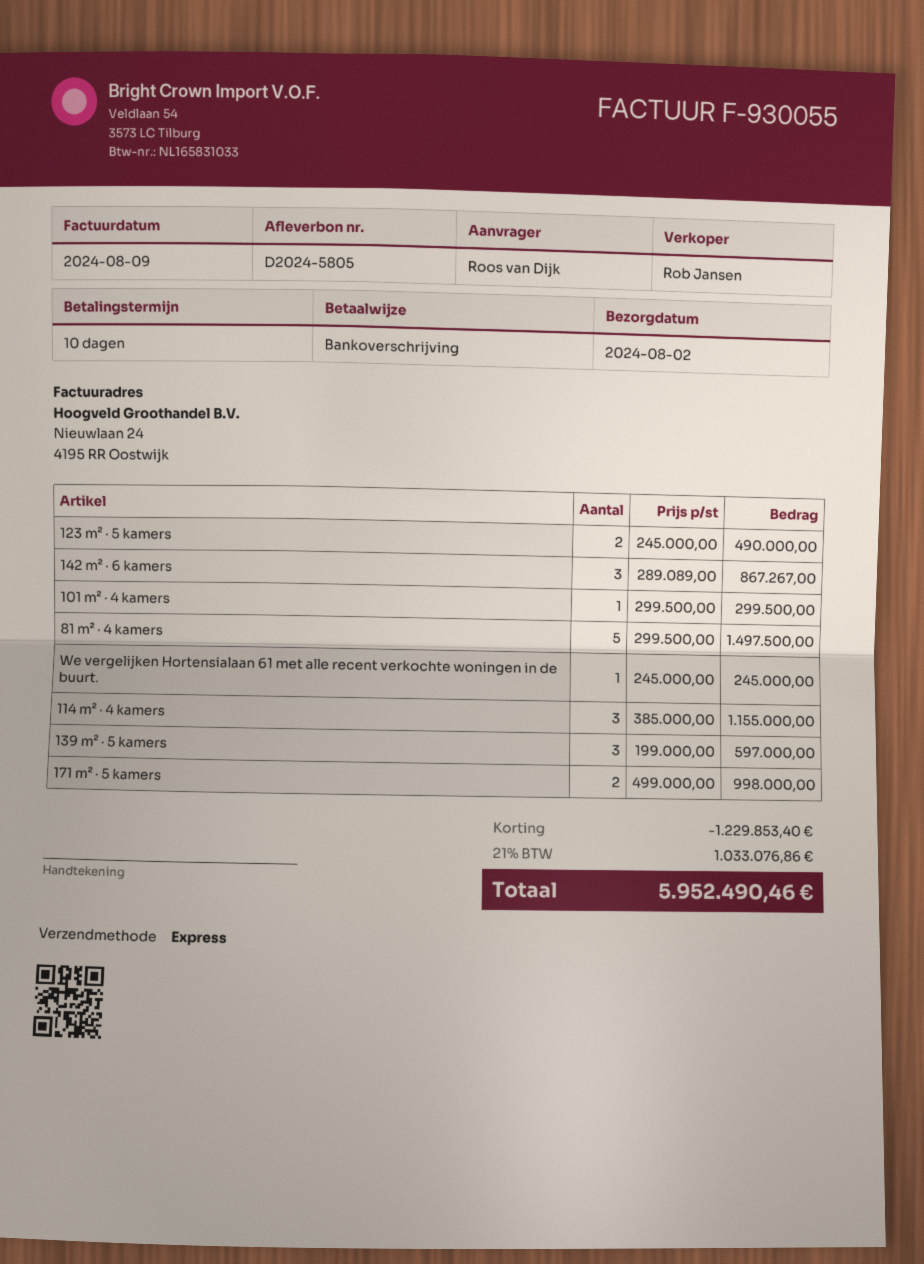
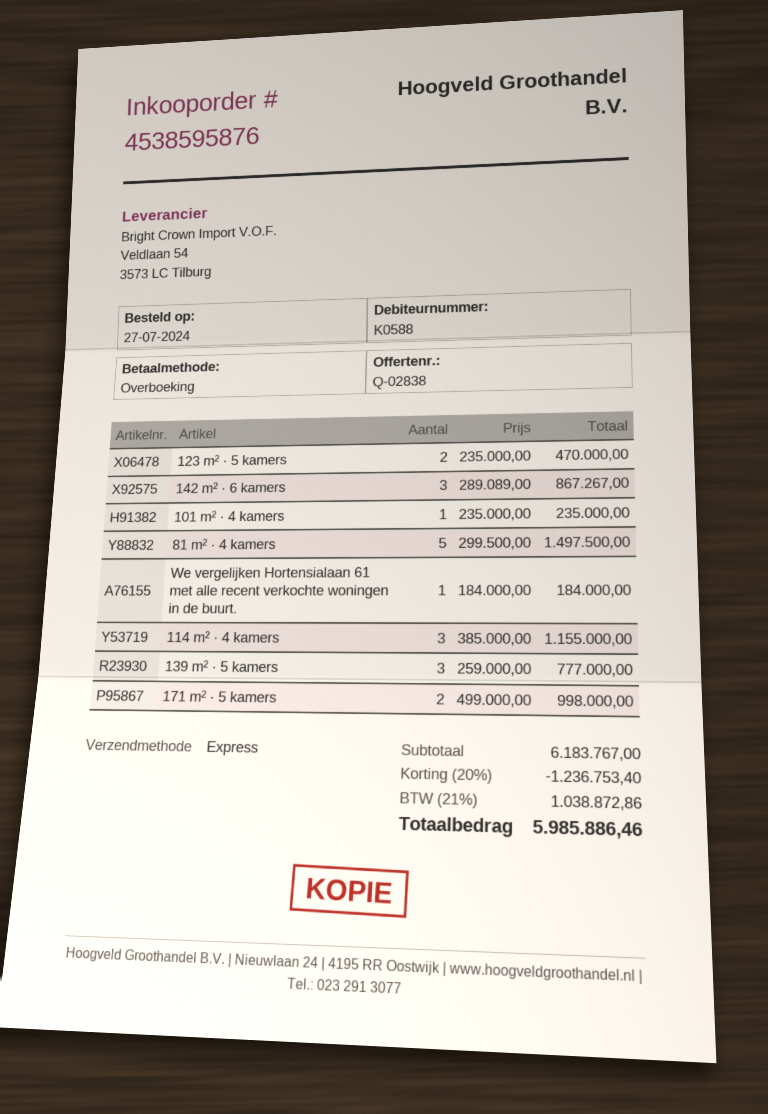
123 m² · 5 kamers: 2 x 245000.00 = 490000.00 -> 2 x 235000.00 = 470000.00
101 m² · 4 kamers: 1 x 299500.00 = 299500.00 -> 1 x 235000.00 = 235000.00
We vergelijken Hortensialaan 61 met alle recent verkochte woningen in de buurt.: 1 x 245000.00 = 245000.00 -> 1 x 184000.00 = 184000.00
139 m² · 5 kamers: 3 x 199000.00 = 597000.00 -> 3 x 259000.00 = 777000.00
discount: 1229853.40 -> 1236753.40
tax: 21% = 1033076.86 -> 21% = 1038872.86
total: 5952490.46 -> 5985886.46

